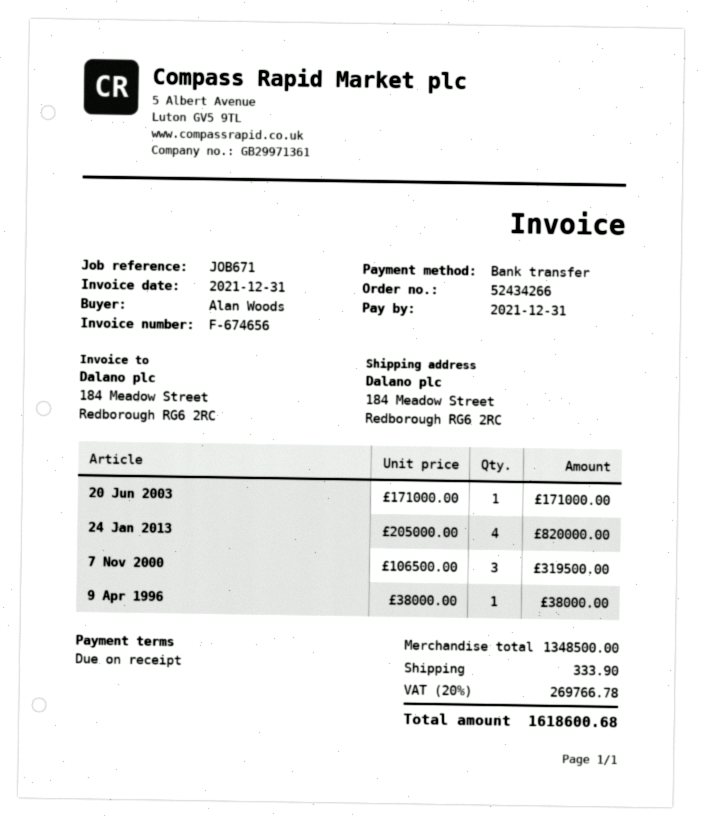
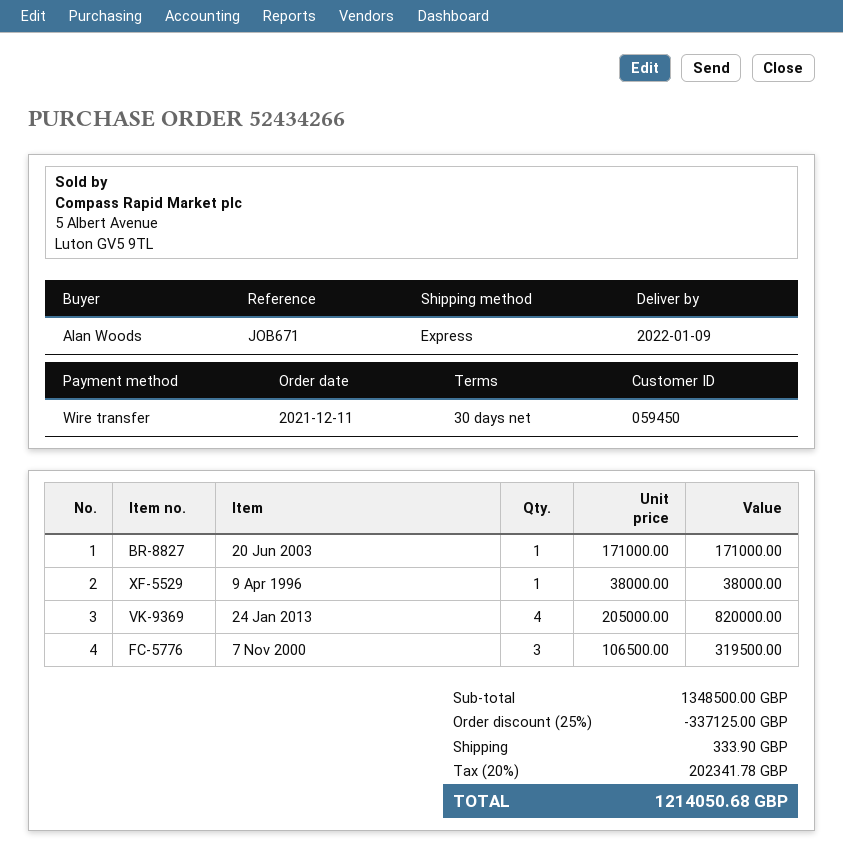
payment terms: on receipt -> 30 days
discount: none -> 25% = 337125.00
tax: 20% = 269766.78 -> 20% = 202341.78
total: 1618600.68 -> 1214050.68

